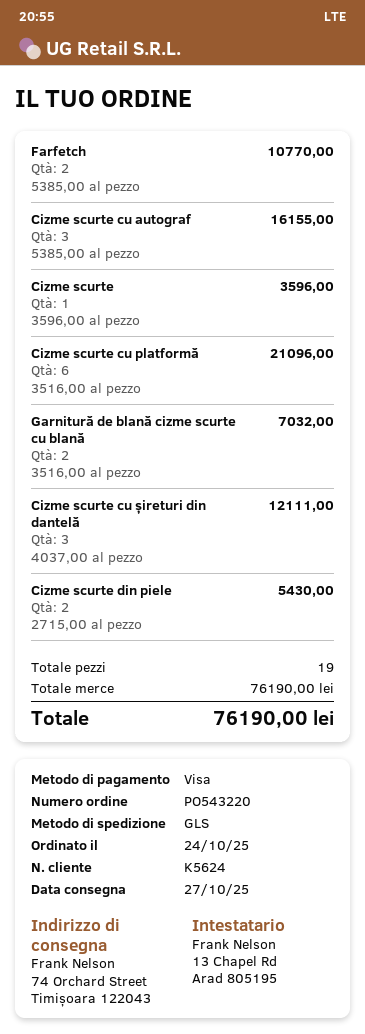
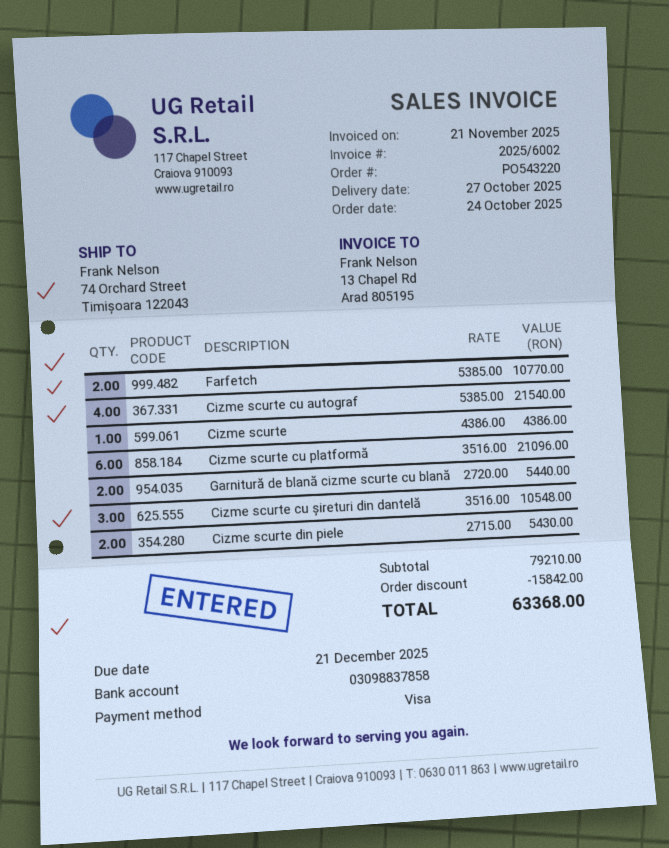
Cizme scurte cu autograf: 3 x 5385.00 = 16155.00 -> 4 x 5385.00 = 21540.00
Cizme scurte: 1 x 3596.00 = 3596.00 -> 1 x 4386.00 = 4386.00
Garnitură de blană cizme scurte cu blană: 2 x 3516.00 = 7032.00 -> 2 x 2720.00 = 5440.00
Cizme scurte cu șireturi din dantelă: 3 x 4037.00 = 12111.00 -> 3 x 3516.00 = 10548.00
subtotal: 76190.00 -> 79210.00
discount: none -> 15842.00
total: 76190.00 -> 63368.00

